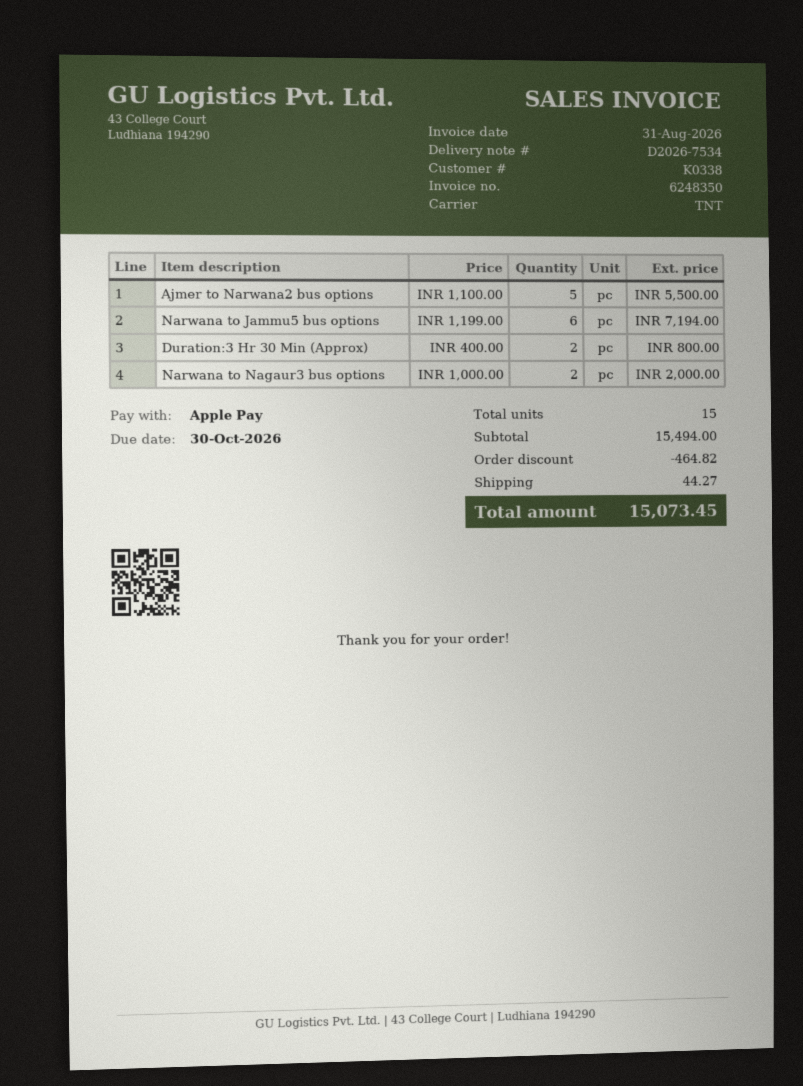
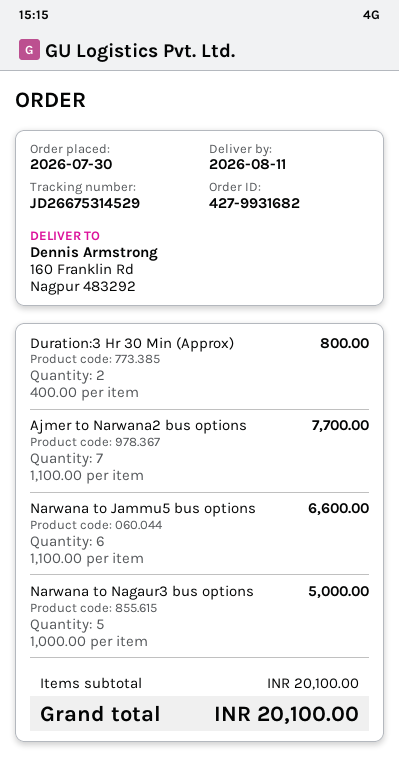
Ajmer to Narwana2 bus options: 5 x 1100.00 = 5500.00 -> 7 x 1100.00 = 7700.00
Narwana to Jammu5 bus options: 6 x 1199.00 = 7194.00 -> 6 x 1100.00 = 6600.00
Narwana to Nagaur3 bus options: 2 x 1000.00 = 2000.00 -> 5 x 1000.00 = 5000.00
subtotal: 15494.00 -> 20100.00
discount: 464.82 -> none
shipping: 44.27 -> none
total: 15073.45 -> 20100.00

